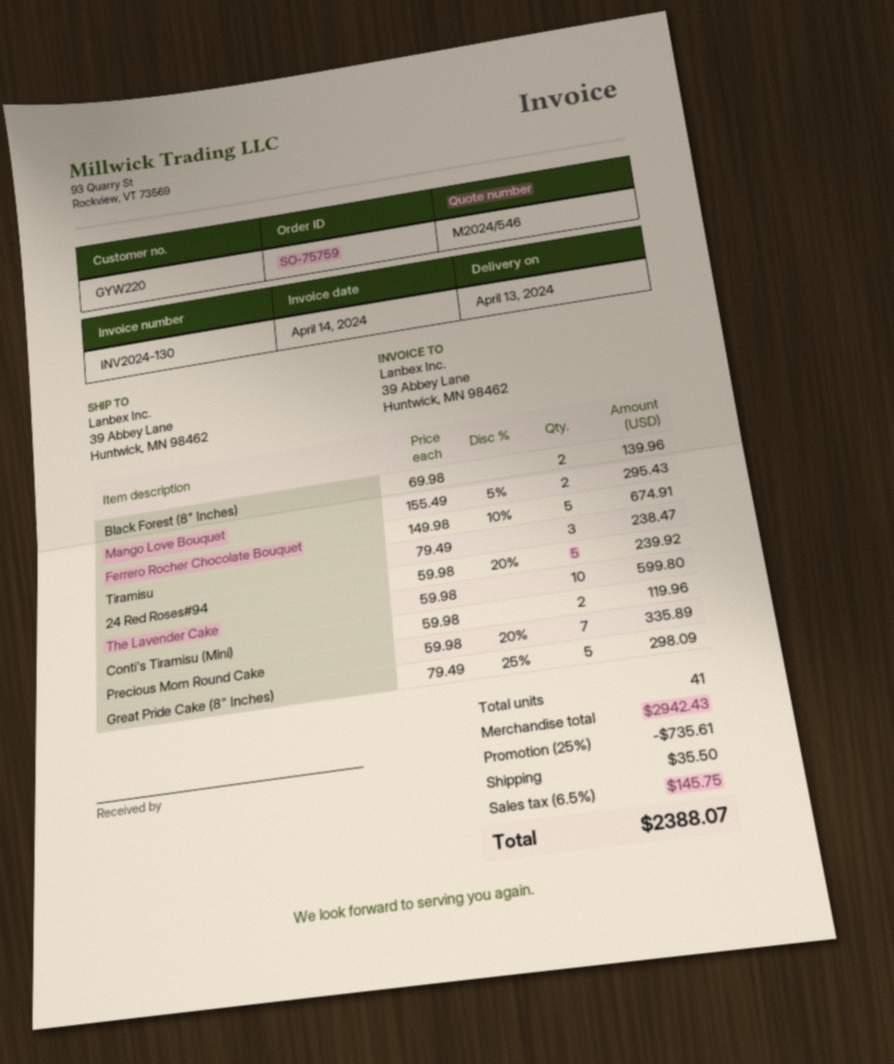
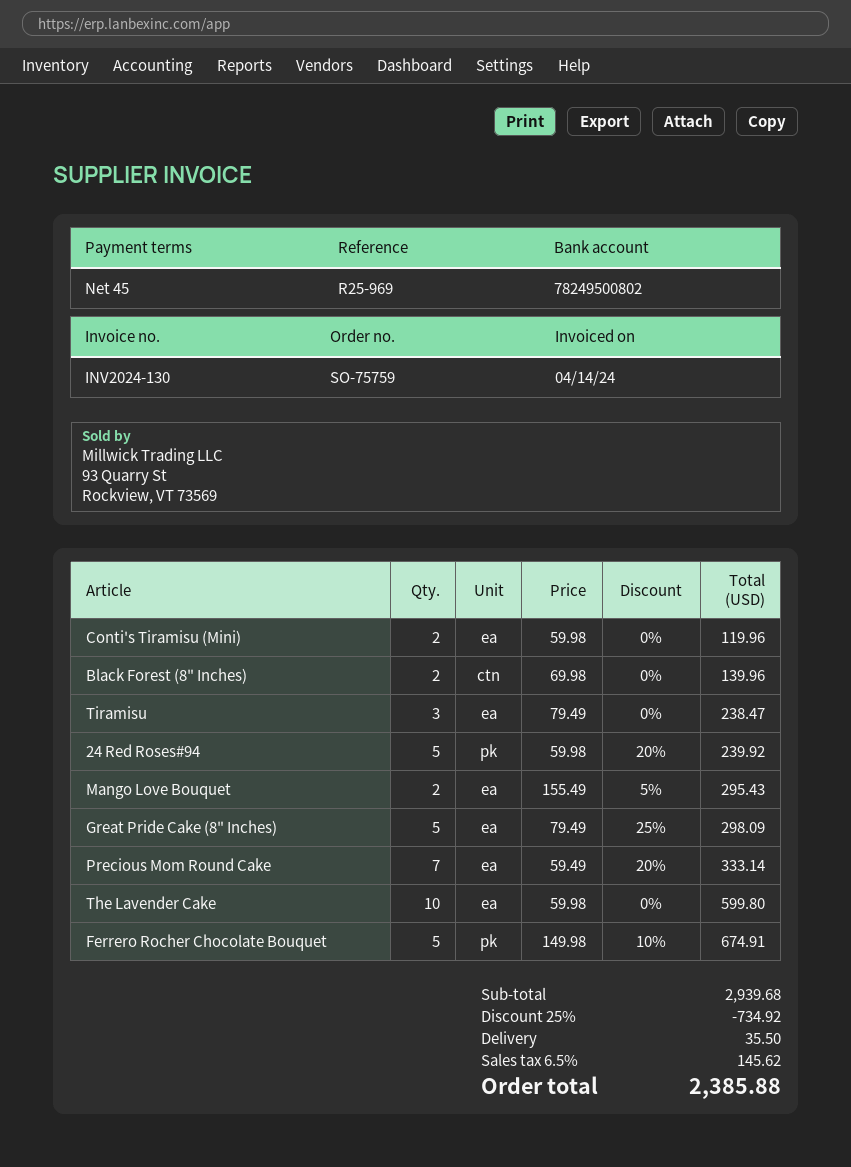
Precious Mom Round Cake: 7 x 59.98 - 20% = 335.89 -> 7 x 59.49 - 20% = 333.14
subtotal: 2942.43 -> 2939.68
discount: 25% = 735.61 -> 25% = 734.92
tax: 6.5% = 145.75 -> 6.5% = 145.62
total: 2388.07 -> 2385.88

